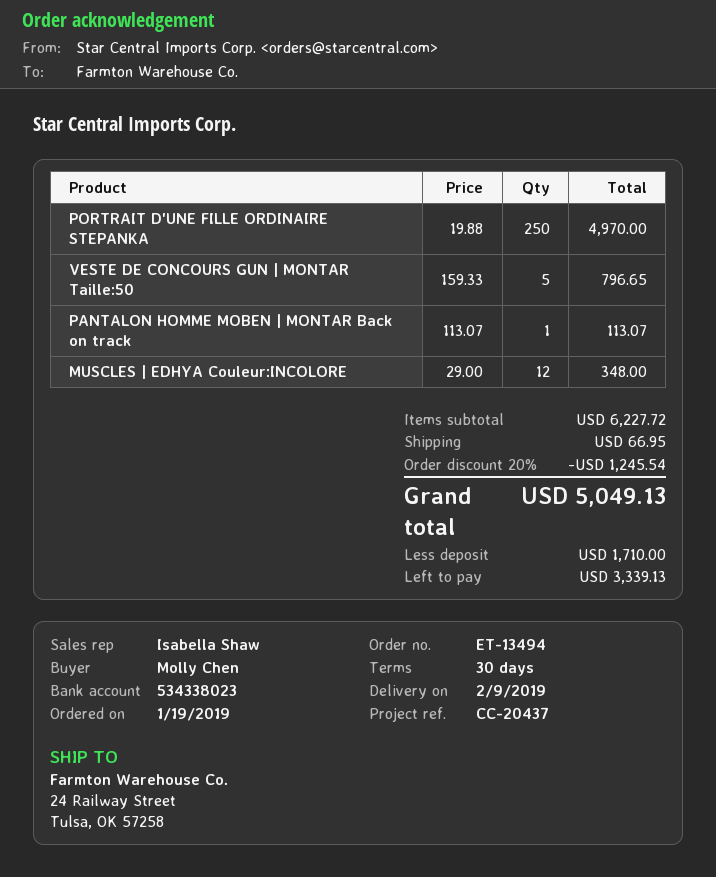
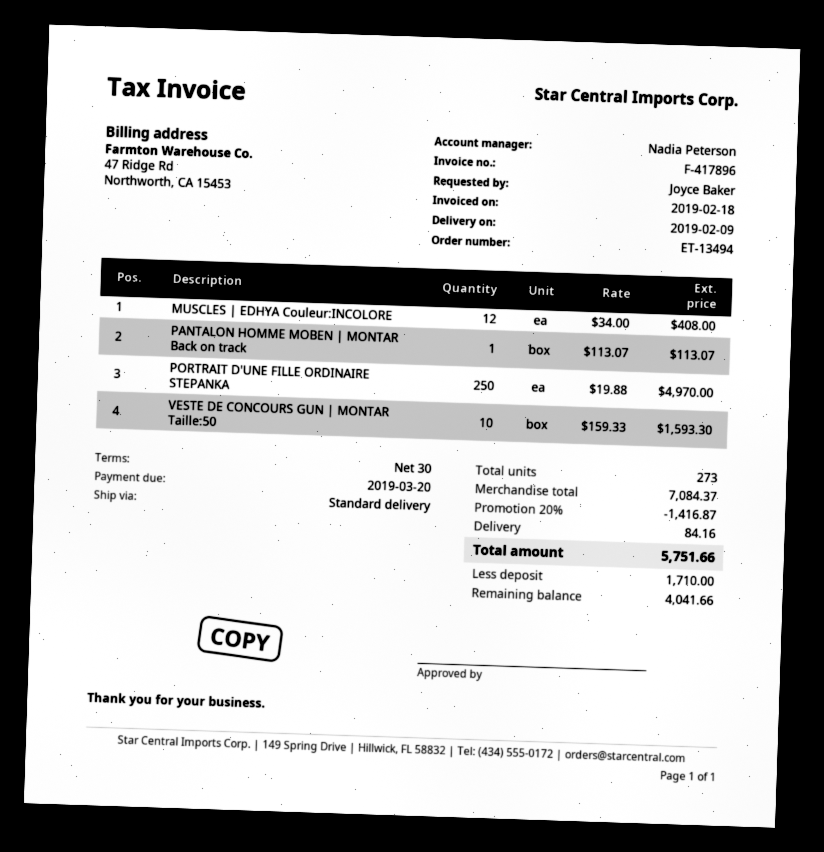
ordered by: Molly Chen -> Joyce Baker
sales rep: Isabella Shaw -> Nadia Peterson
VESTE DE CONCOURS GUN | MONTAR Taille:50: 5 x 159.33 = 796.65 -> 10 x 159.33 = 1593.30
MUSCLES | EDHYA Couleur:INCOLORE: 12 x 29.00 = 348.00 -> 12 x 34.00 = 408.00
subtotal: 6227.72 -> 7084.37
discount: 20% = 1245.54 -> 20% = 1416.87
shipping: 66.95 -> 84.16
total: 5049.13 -> 5751.66
balance: 3339.13 -> 4041.66

